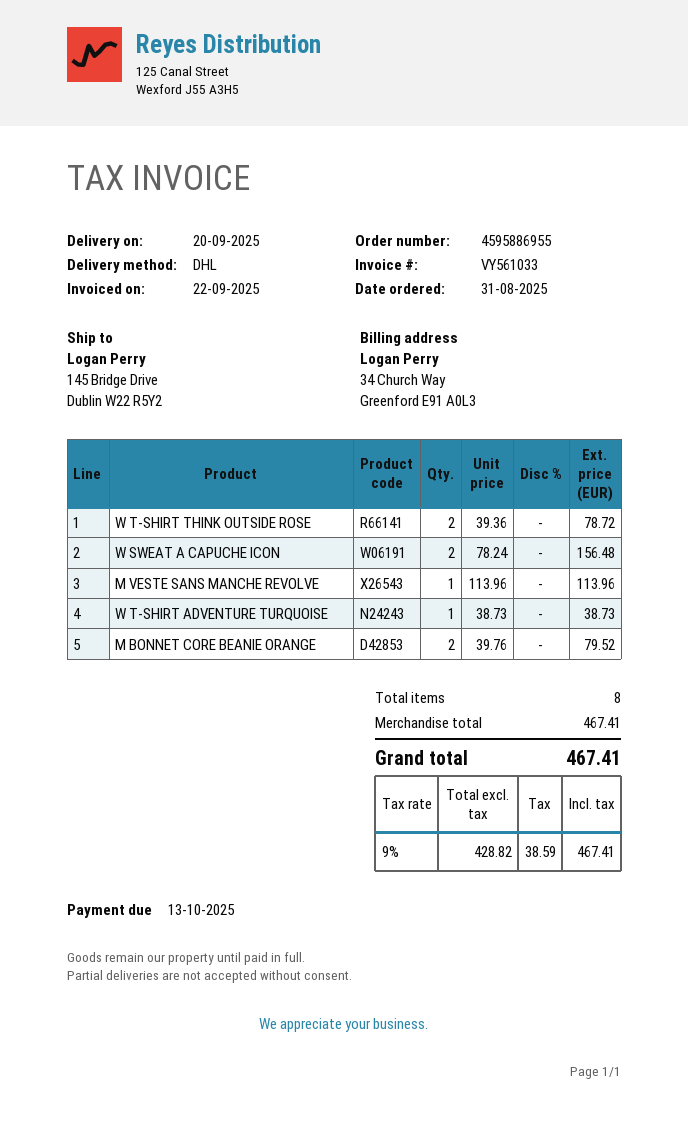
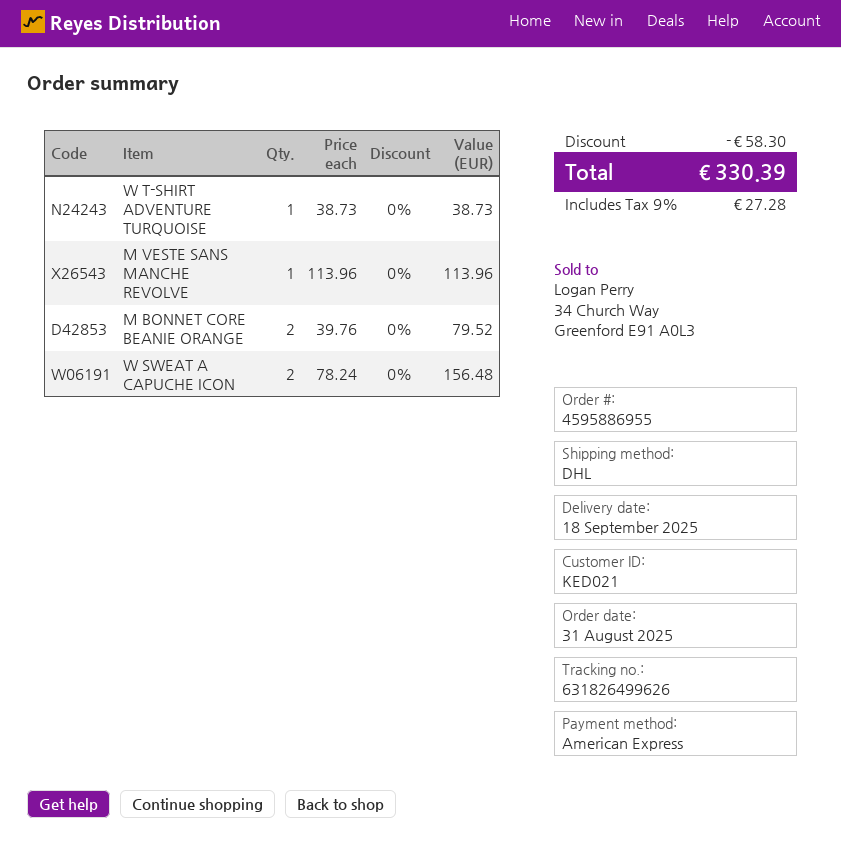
delivery date: 2025-09-20 -> 2025-09-18
W T-SHIRT THINK OUTSIDE ROSE: 2 x 39.36 = 78.72 -> none
discount: none -> 58.30
tax: 9% = 38.59 -> 9% = 27.28
total: 467.41 -> 330.39

